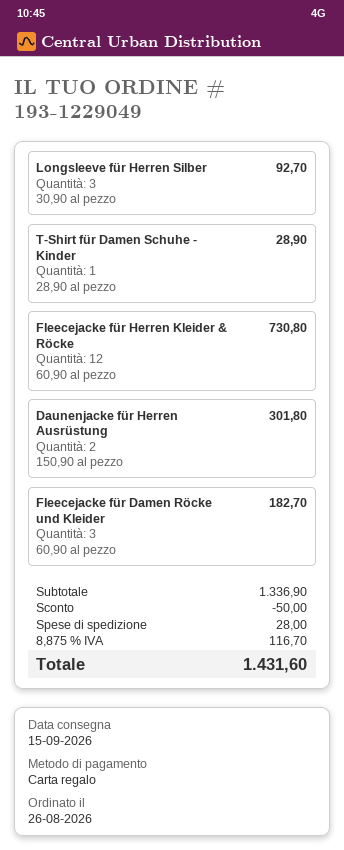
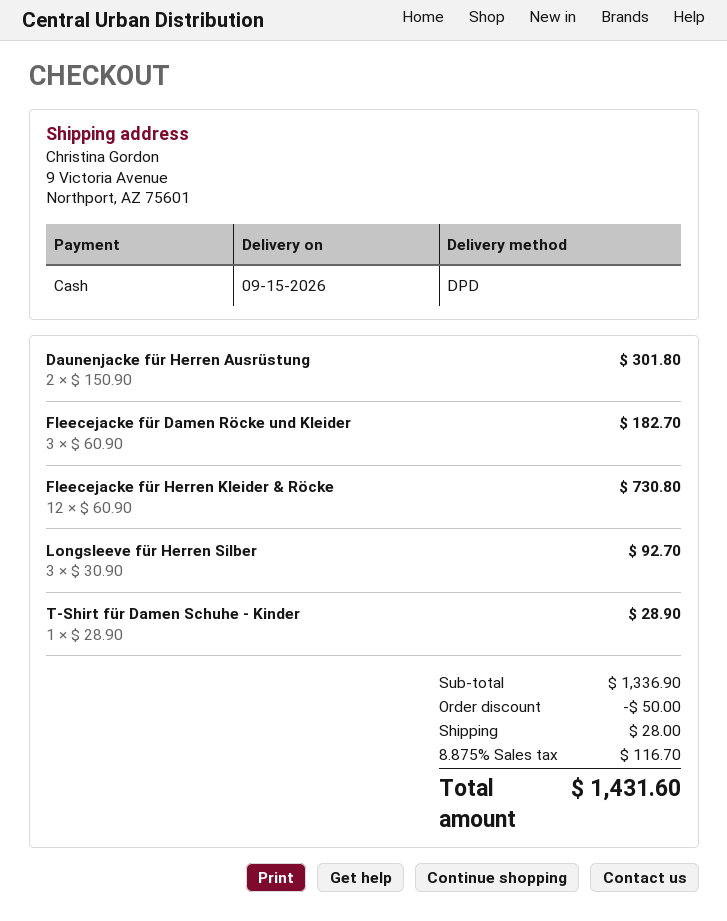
payment method: gift card -> cash

